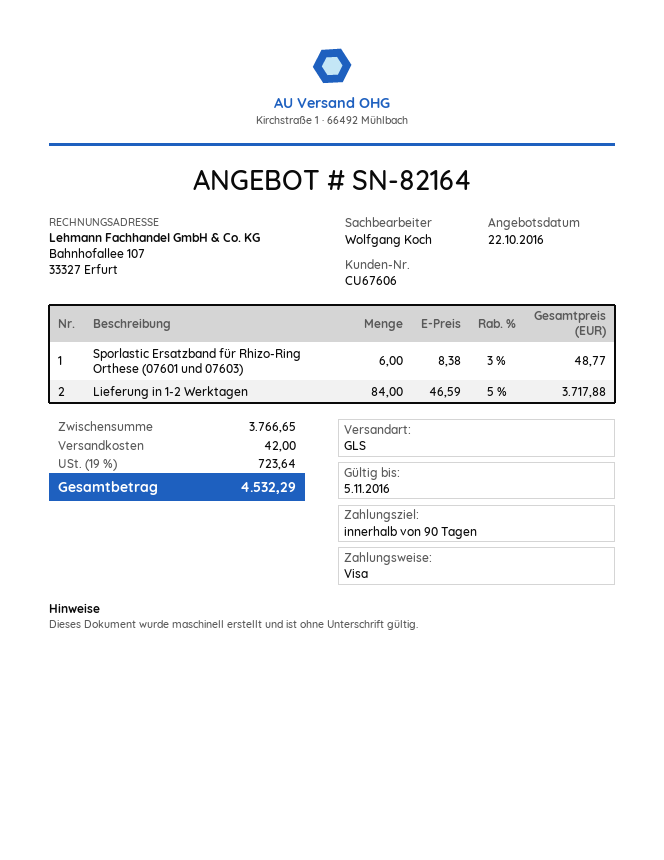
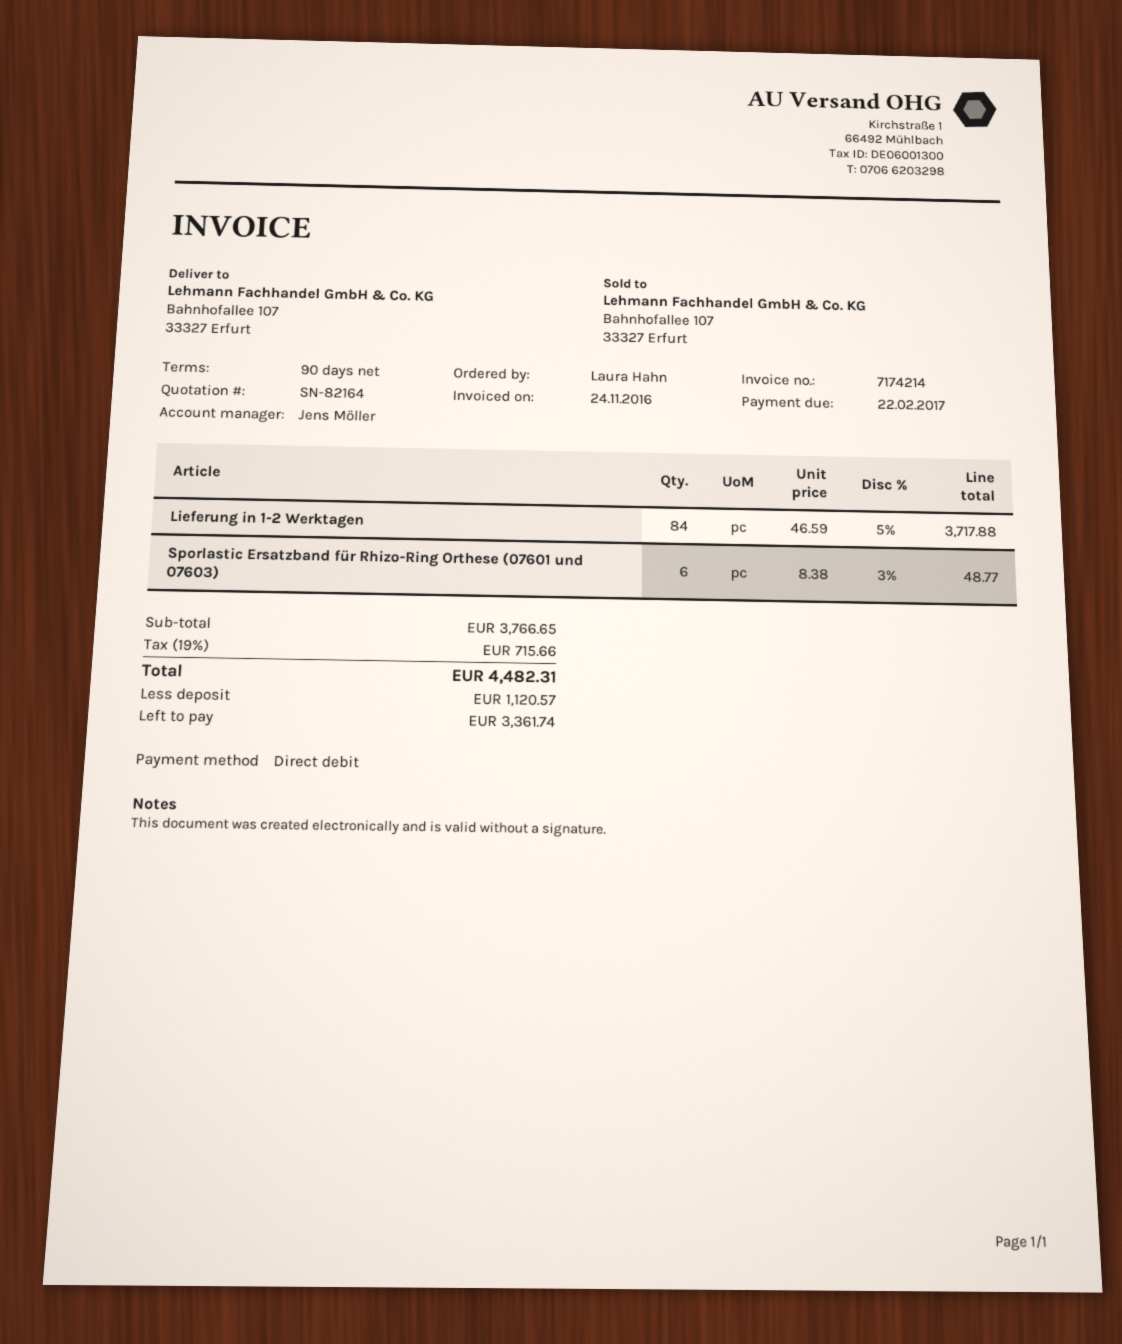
sales rep: Wolfgang Koch -> Jens Möller
payment method: Visa -> direct debit
shipping: 42.00 -> none
tax: 19% = 723.64 -> 19% = 715.66
total: 4532.29 -> 4482.31

